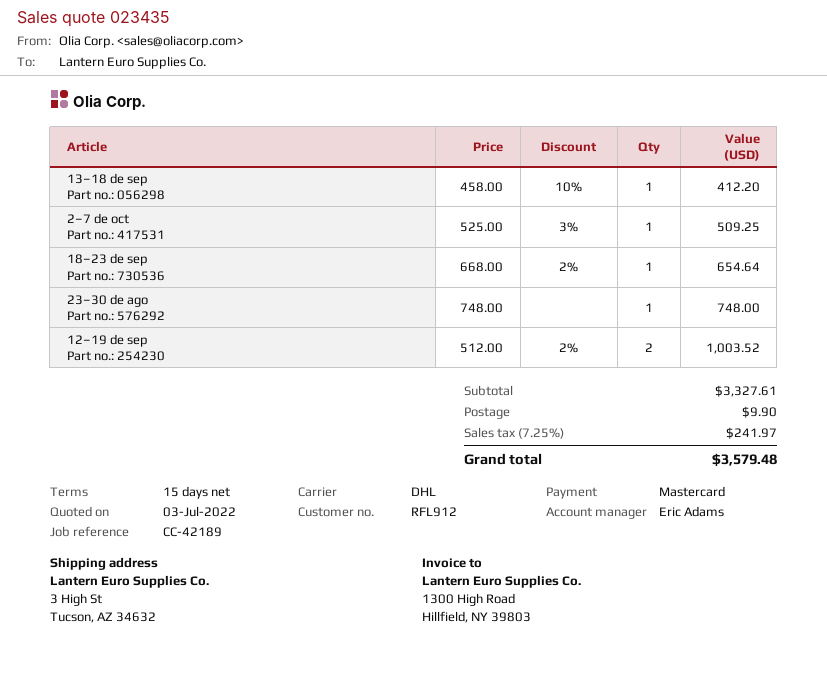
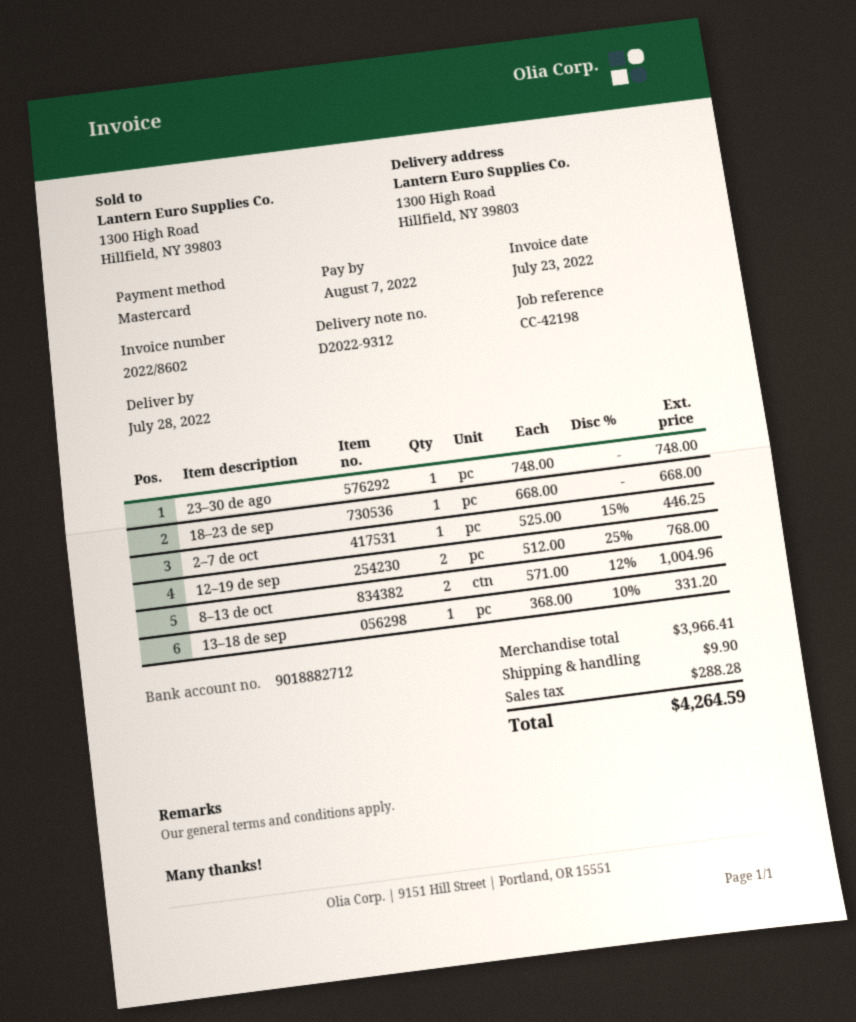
reference: CC-42189 -> CC-42198
ship to: 3 High St, Tucson, AZ 34632 -> 1300 High Road, Hillfield, NY 39803
13–18 de sep: 1 x 458.00 - 10% = 412.20 -> 1 x 368.00 - 10% = 331.20
2–7 de oct: 1 x 525.00 - 3% = 509.25 -> 1 x 525.00 - 15% = 446.25
18–23 de sep: 1 x 668.00 - 2% = 654.64 -> 1 x 668.00 = 668.00
12–19 de sep: 2 x 512.00 - 2% = 1003.52 -> 2 x 512.00 - 25% = 768.00
8–13 de oct: none -> 2 x 571.00 - 12% = 1004.96
subtotal: 3327.61 -> 3966.41
tax: 241.97 -> 288.28
total: 3579.48 -> 4264.59

